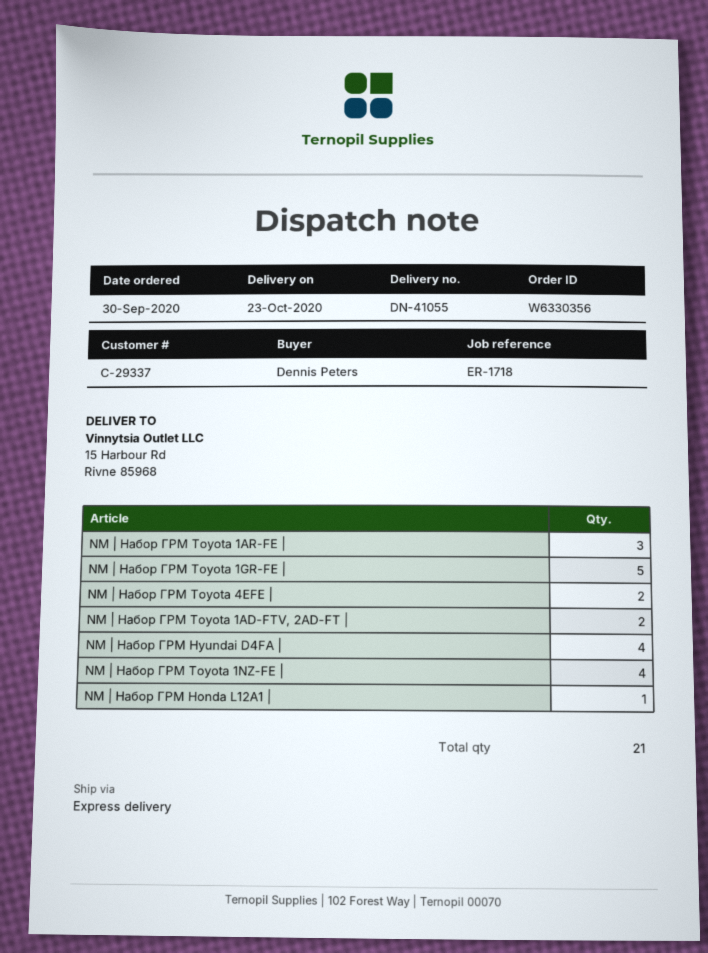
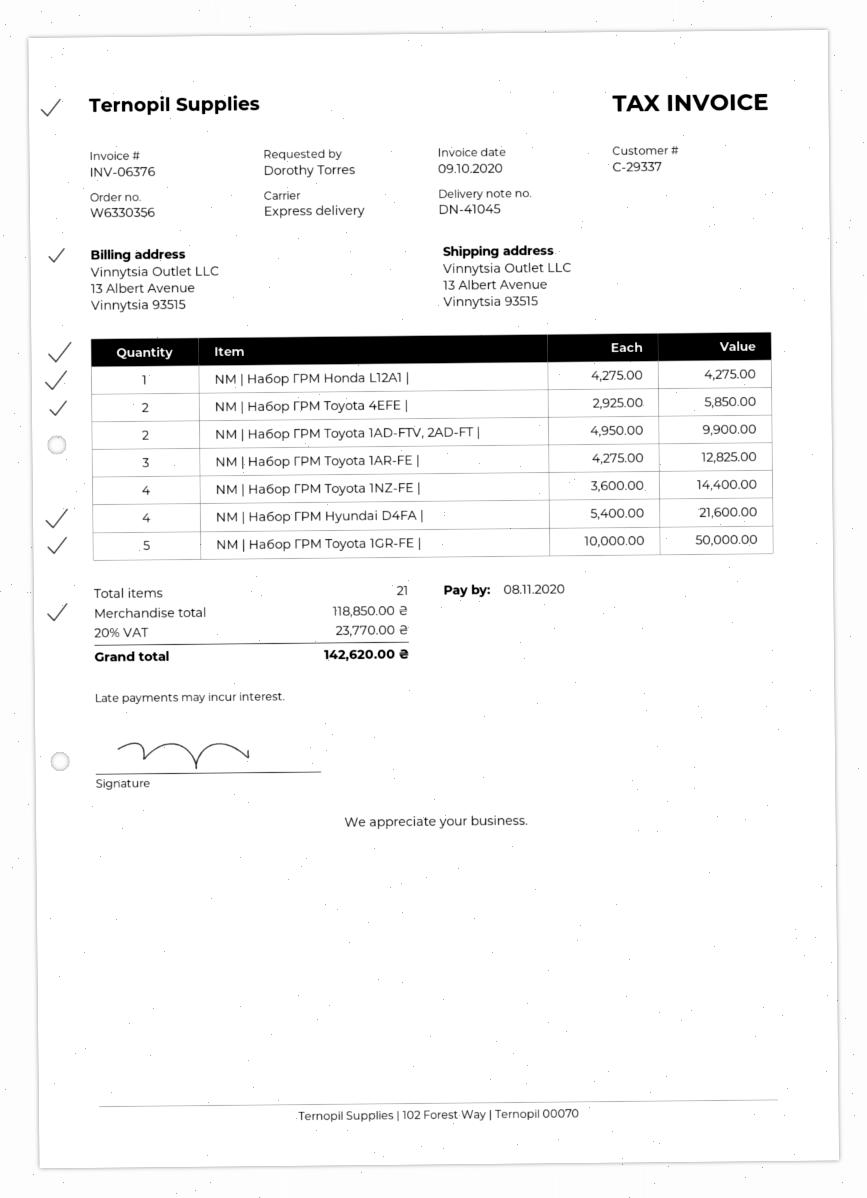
delivery note number: DN-41055 -> DN-41045
ordered by: Dennis Peters -> Dorothy Torres
ship to: 15 Harbour Rd, Rivne 85968 -> 13 Albert Avenue, Vinnytsia 93515

